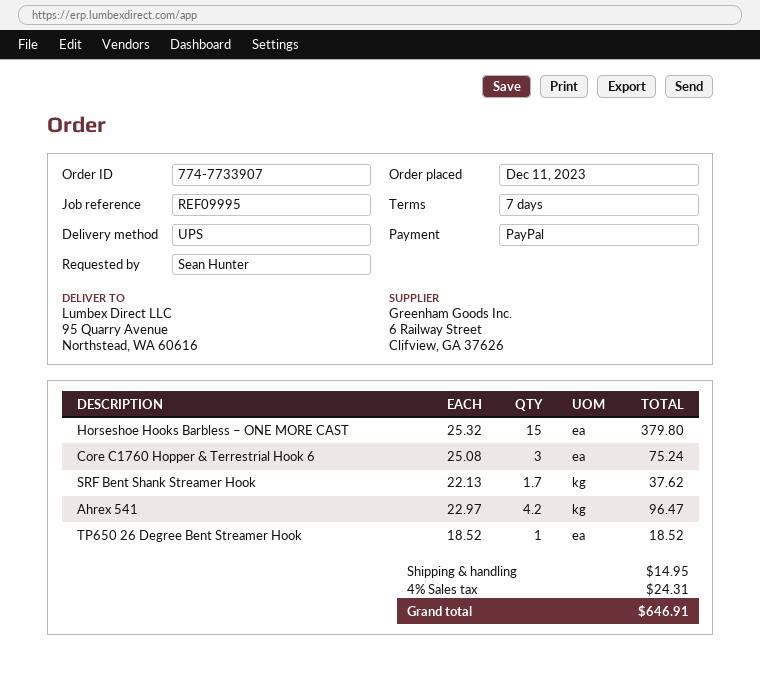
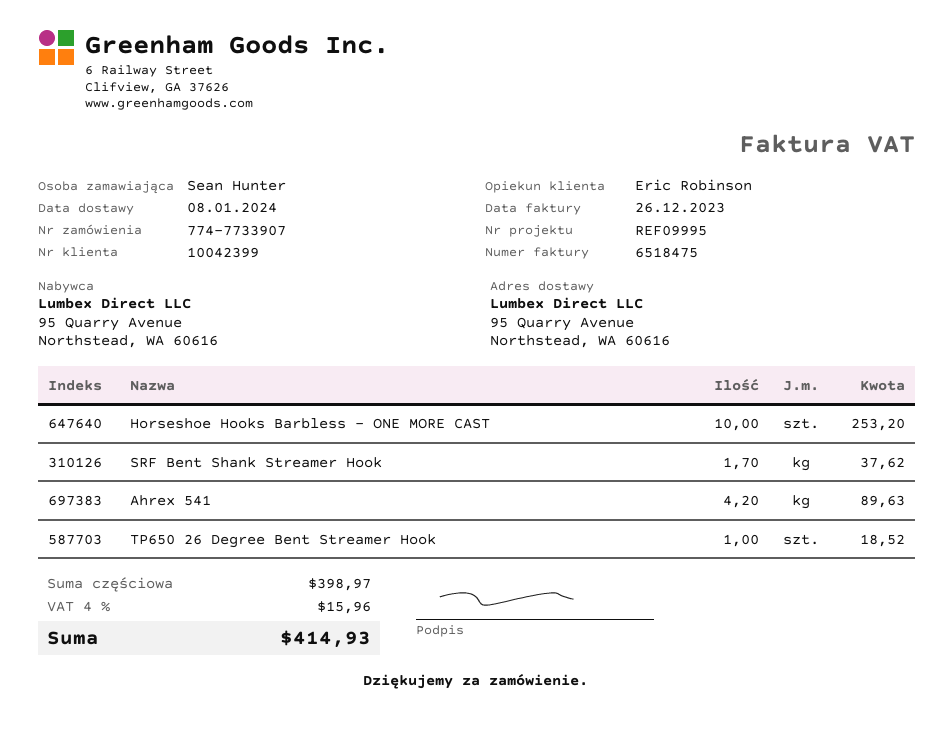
Horseshoe Hooks Barbless – ONE MORE CAST: 15 for 379.80 -> 10 for 253.20
Core C1760 Hopper & Terrestrial Hook 6: 3 for 75.24 -> none
Ahrex 541: 4.2 for 96.47 -> 4.2 for 89.63
shipping: 14.95 -> none
tax: 4% = 24.31 -> 4% = 15.96
total: 646.91 -> 414.93

